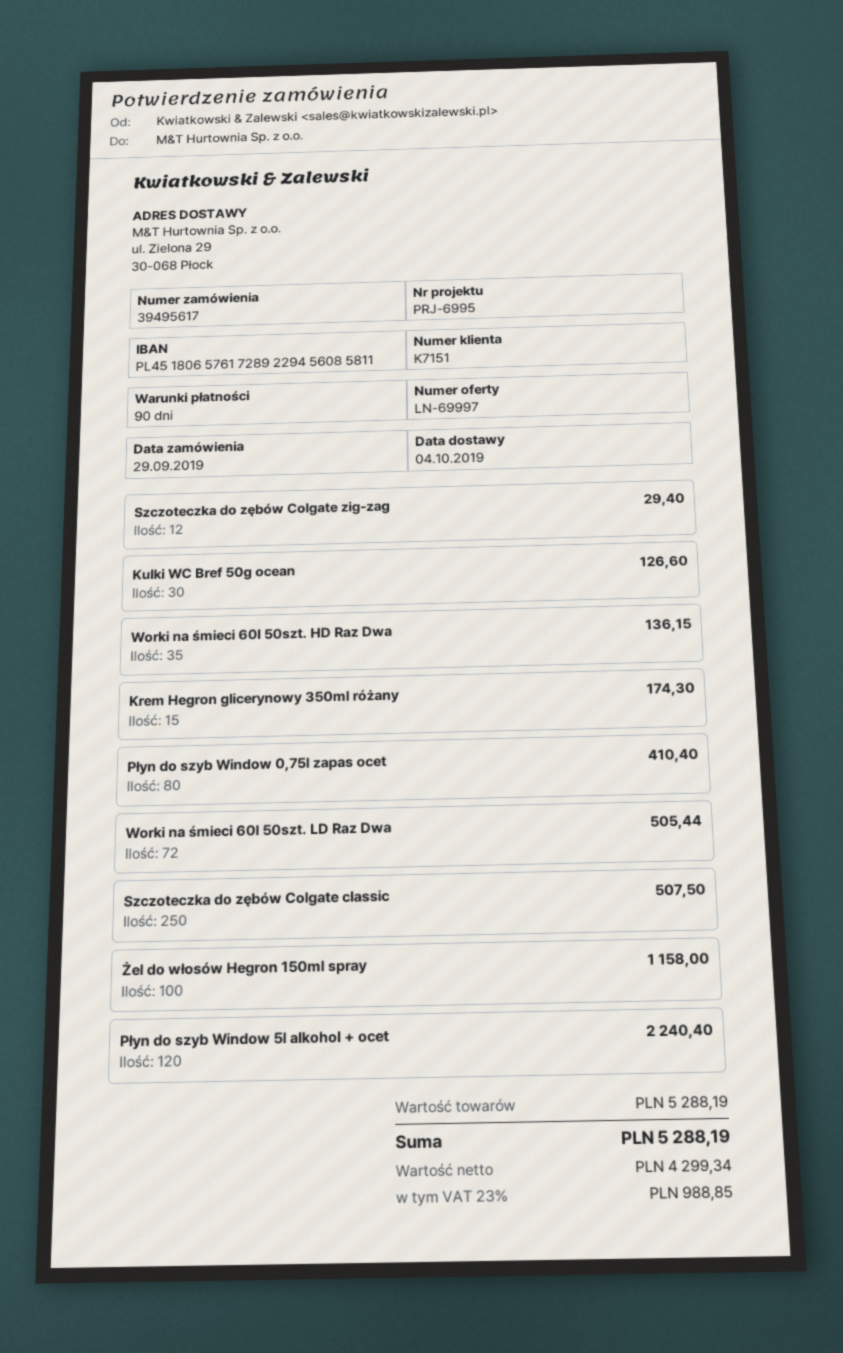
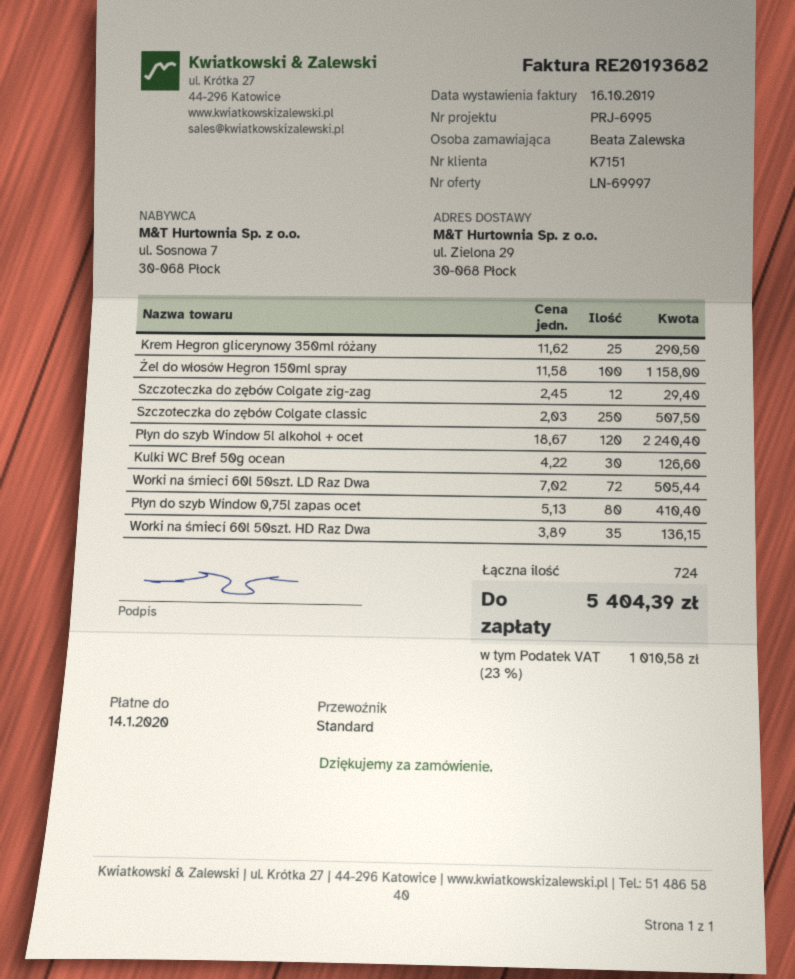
Krem Hegron glicerynowy 350ml różany: 15 for 174.30 -> 25 for 290.50
tax: 23% = 988.85 -> 23% = 1010.58
total: 5288.19 -> 5404.39

